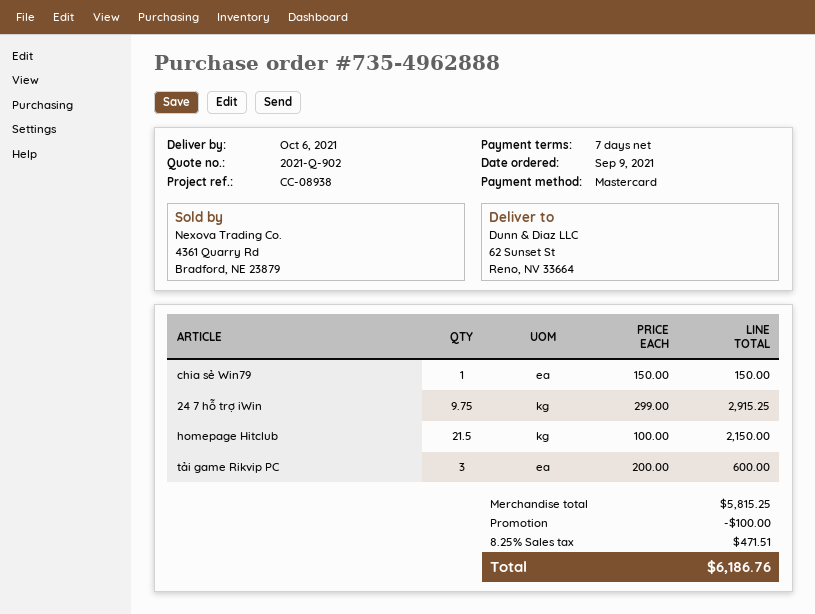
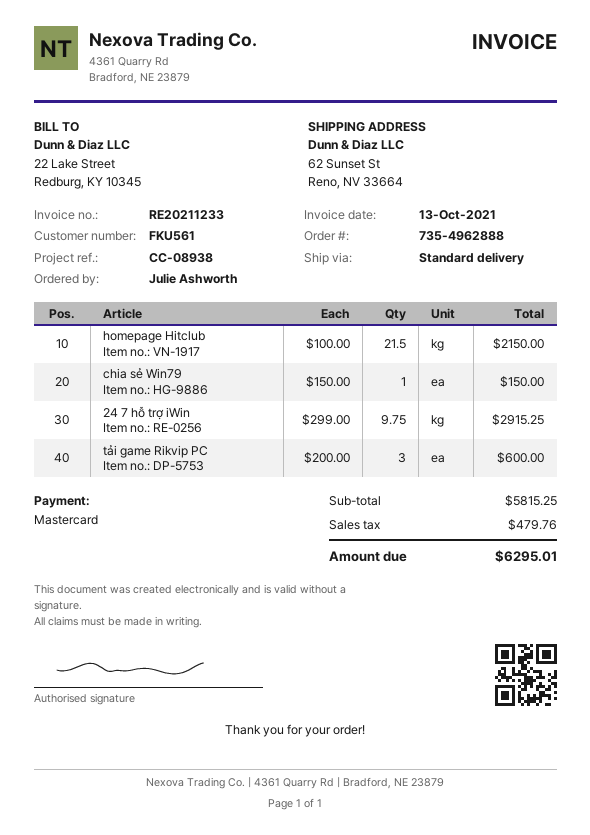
discount: 100.00 -> none
tax: 471.51 -> 479.76
total: 6186.76 -> 6295.01

